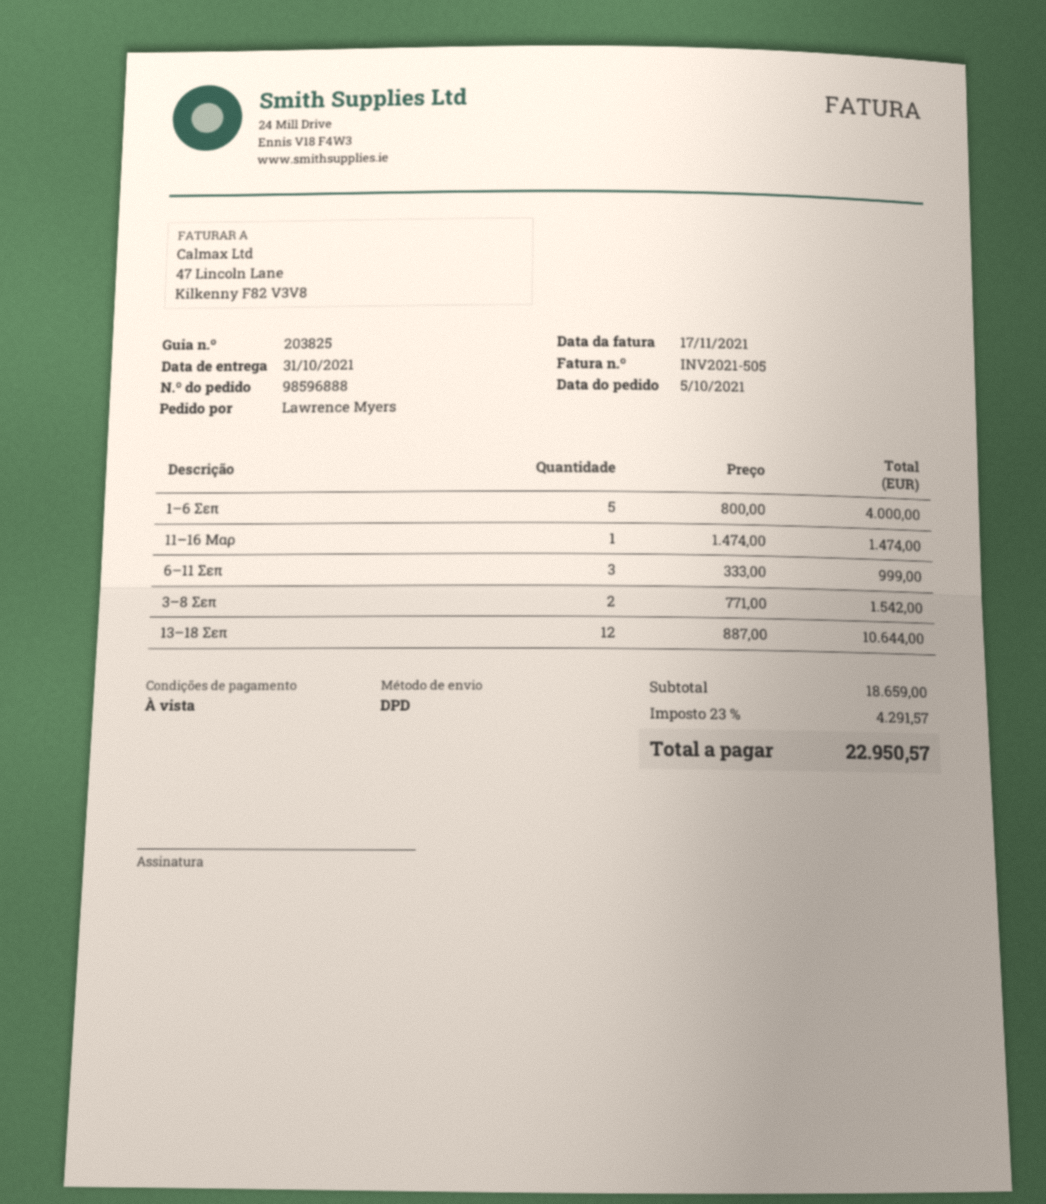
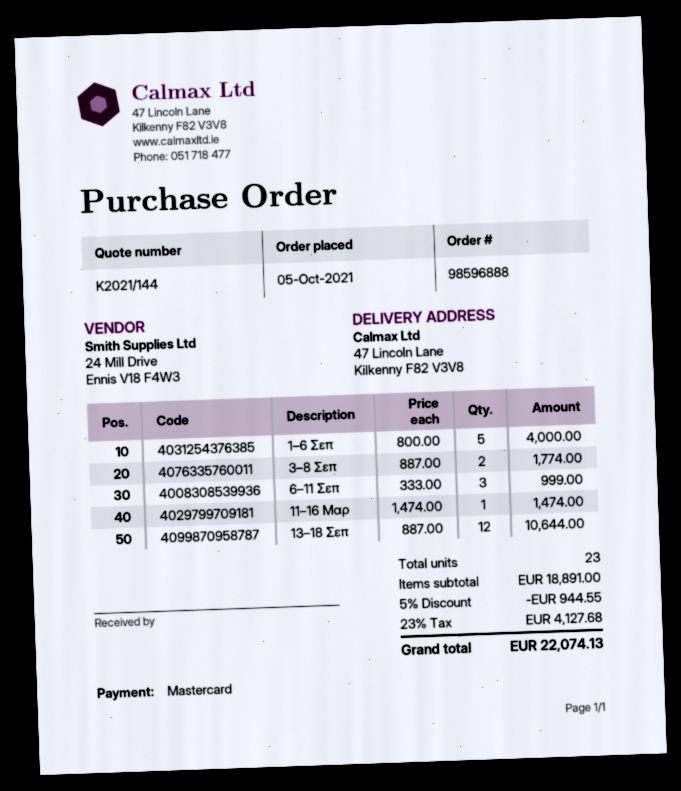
3–8 Σεπ: 2 x 771.00 = 1542.00 -> 2 x 887.00 = 1774.00
subtotal: 18659.00 -> 18891.00
discount: none -> 5% = 944.55
tax: 23% = 4291.57 -> 23% = 4127.68
total: 22950.57 -> 22074.13

